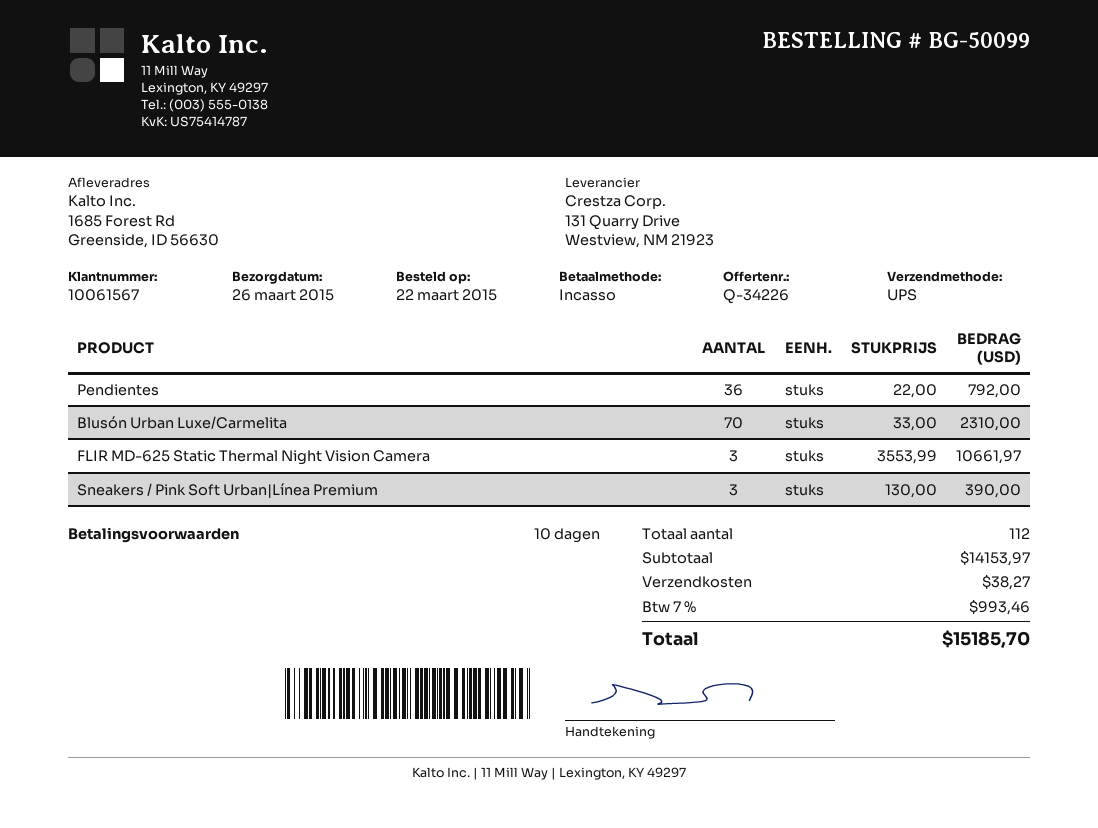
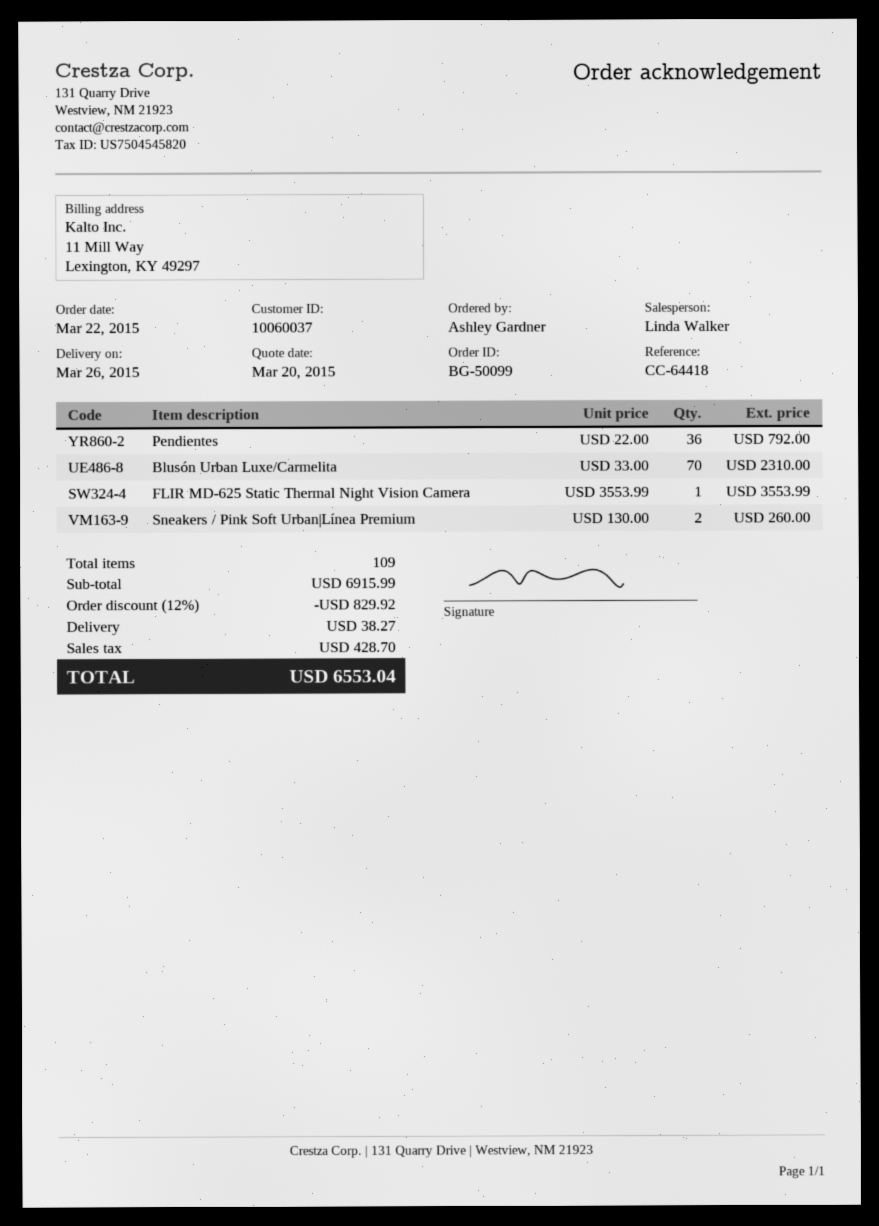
customer number: 10061567 -> 10060037
FLIR MD-625 Static Thermal Night Vision Camera: 3 x 3553.99 = 10661.97 -> 1 x 3553.99 = 3553.99
Sneakers / Pink Soft Urban|Línea Premium: 3 x 130.00 = 390.00 -> 2 x 130.00 = 260.00
total quantity: 112 -> 109
subtotal: 14153.97 -> 6915.99
discount: none -> 12% = 829.92
tax: 993.46 -> 428.70
total: 15185.70 -> 6553.04

